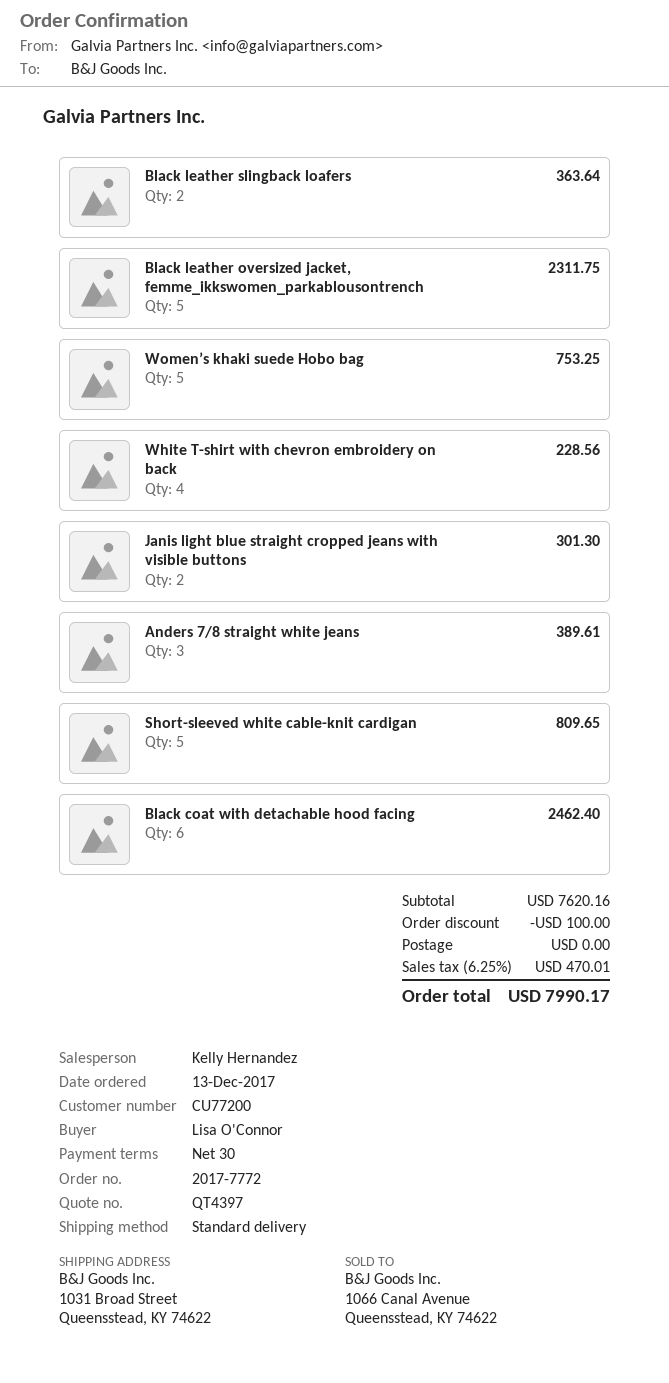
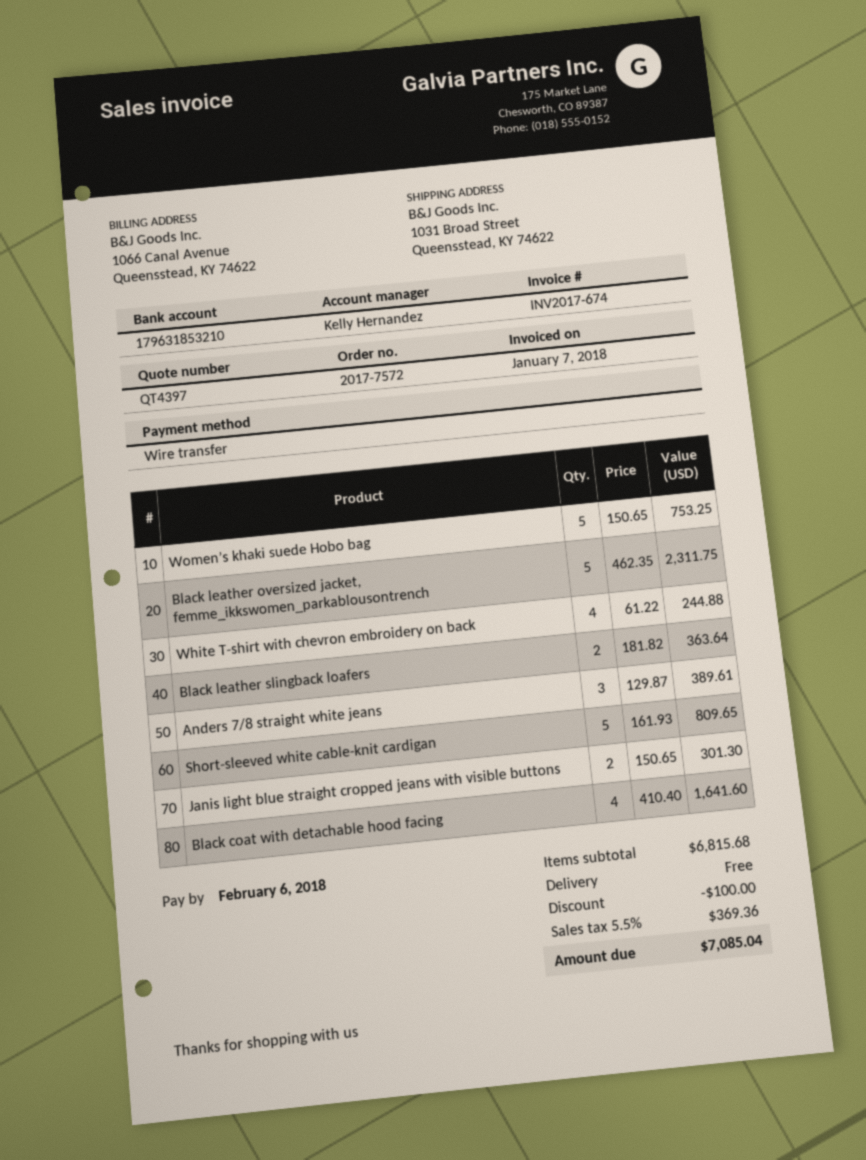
order number: 2017-7772 -> 2017-7572
White T-shirt with chevron embroidery on back: 4 for 228.56 -> 4 for 244.88
Black coat with detachable hood facing: 6 for 2462.40 -> 4 for 1641.60
subtotal: 7620.16 -> 6815.68
tax: 6.25% = 470.01 -> 5.5% = 369.36
total: 7990.17 -> 7085.04

